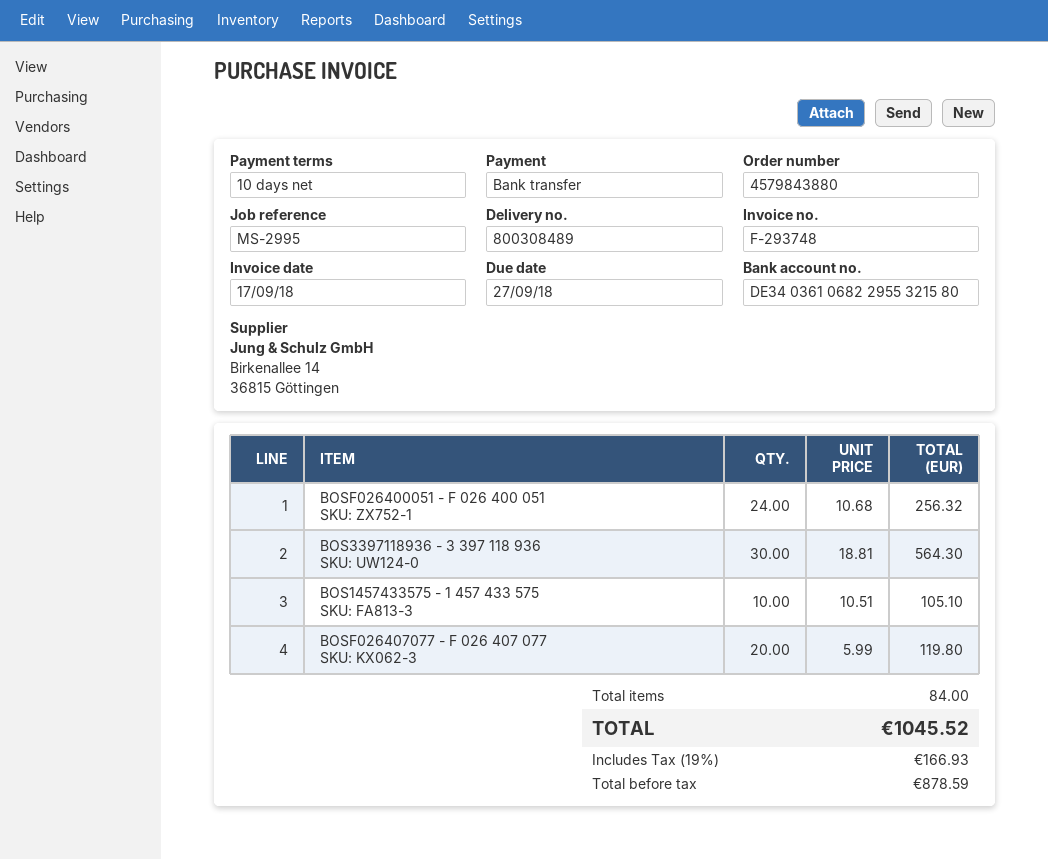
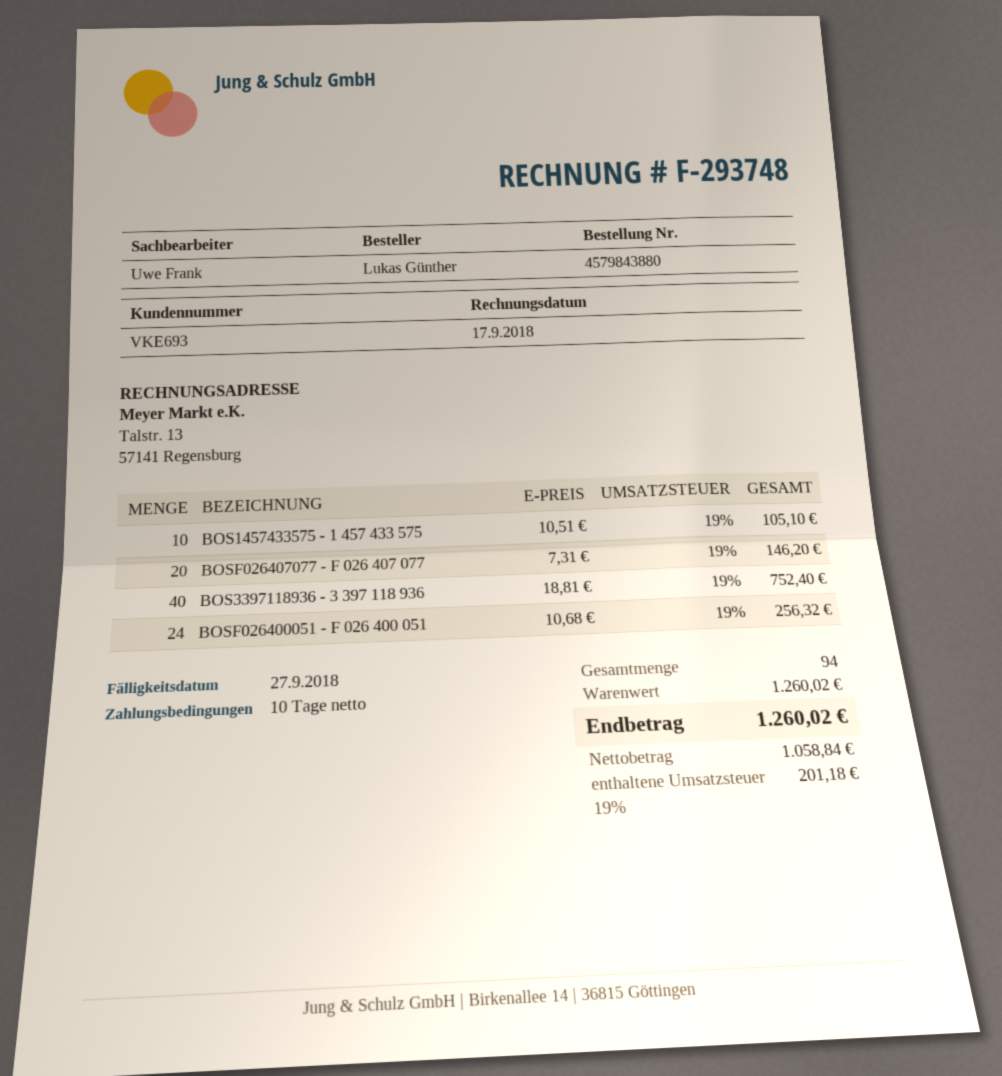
BOS3397118936 - 3 397 118 936: 30 x 18.81 = 564.30 -> 40 x 18.81 = 752.40
BOSF026407077 - F 026 407 077: 20 x 5.99 = 119.80 -> 20 x 7.31 = 146.20
total quantity: 84 -> 94
net: 878.59 -> 1058.84
tax: 19% = 166.93 -> 19% = 201.18
total: 1045.52 -> 1260.02

